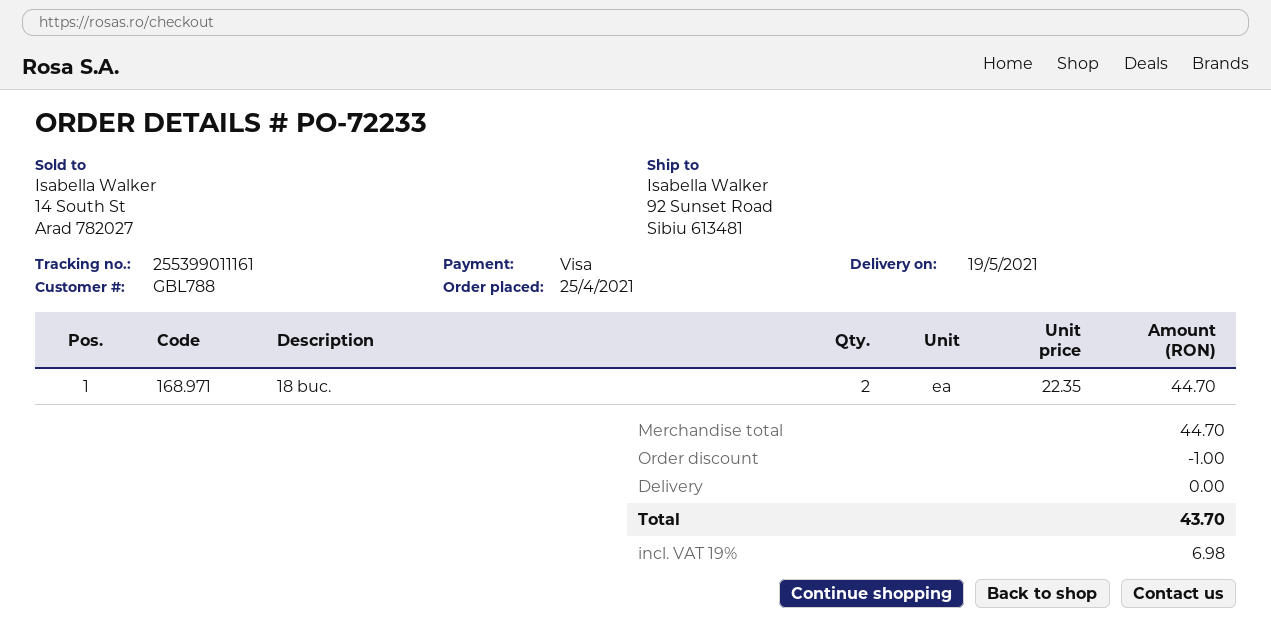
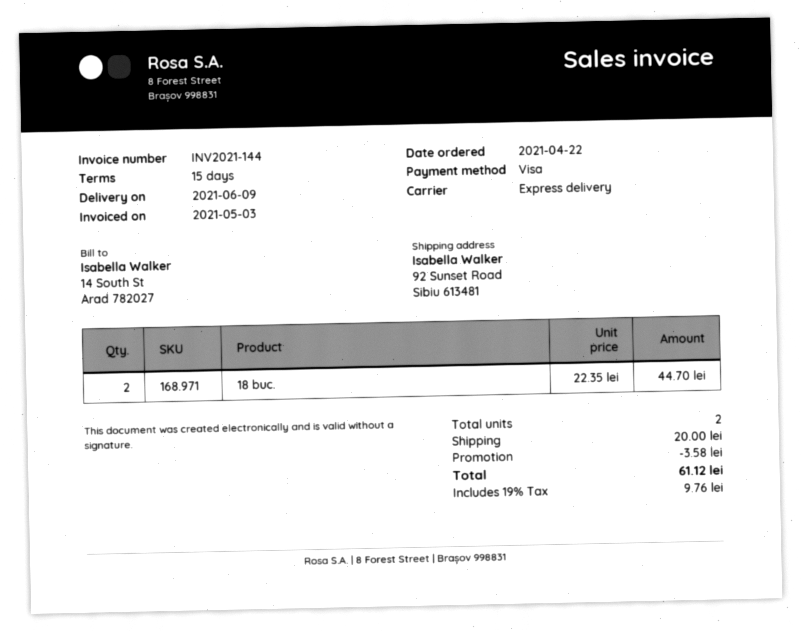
order date: 2021-04-25 -> 2021-04-22
delivery date: 2021-05-19 -> 2021-06-09
discount: 1.00 -> 3.58
shipping: 0.00 -> 20.00
tax: 19% = 6.98 -> 19% = 9.76
total: 43.70 -> 61.12

